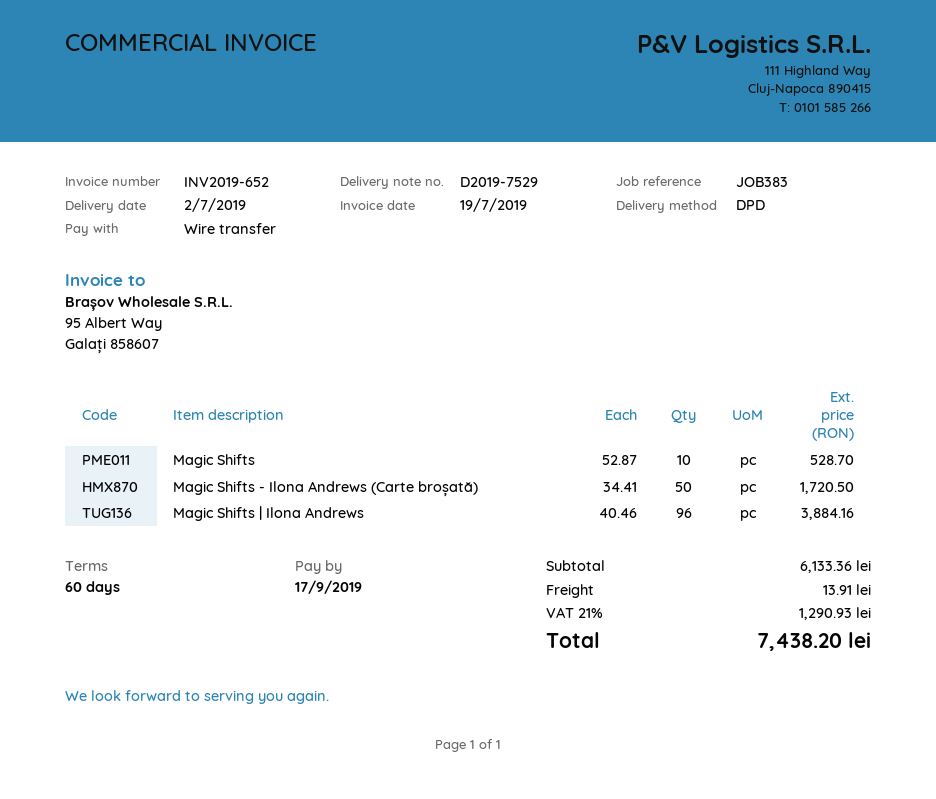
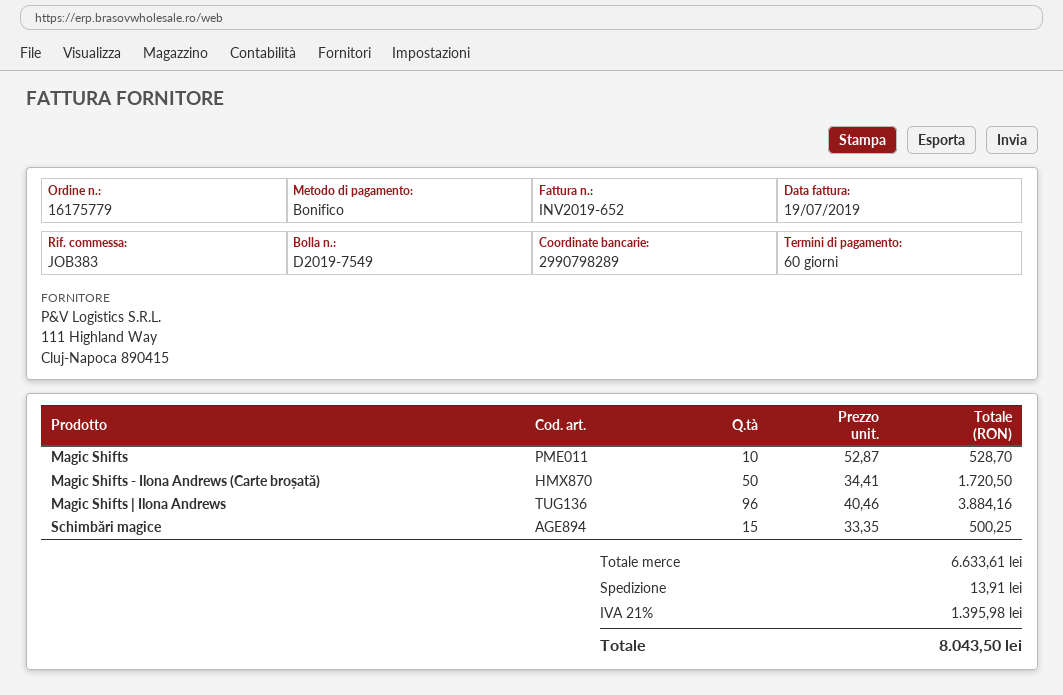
delivery note number: D2019-7529 -> D2019-7549
Schimbări magice: none -> 15 x 33.35 = 500.25
subtotal: 6133.36 -> 6633.61
tax: 21% = 1290.93 -> 21% = 1395.98
total: 7438.20 -> 8043.50

